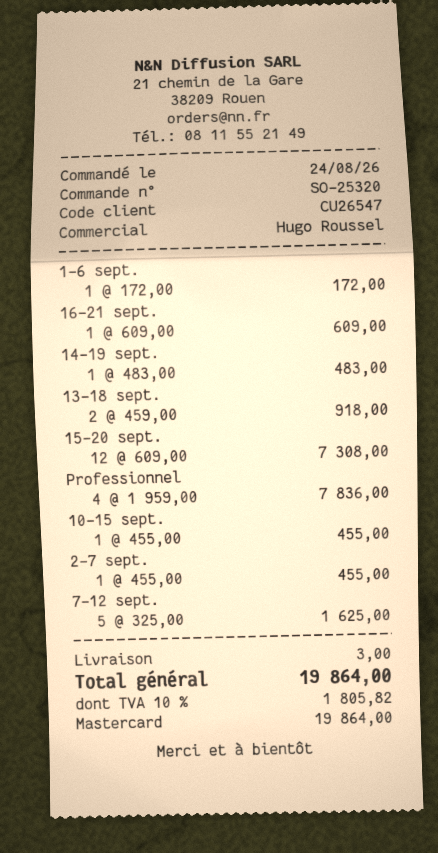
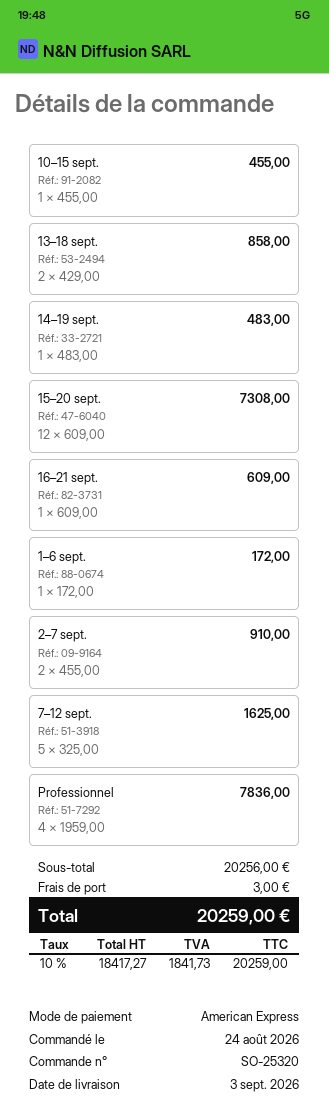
payment method: Mastercard -> American Express
13–18 sept.: 2 x 459.00 = 918.00 -> 2 x 429.00 = 858.00
2–7 sept.: 1 x 455.00 = 455.00 -> 2 x 455.00 = 910.00
tax: 10% = 1805.82 -> 10% = 1841.73
total: 19864.00 -> 20259.00

